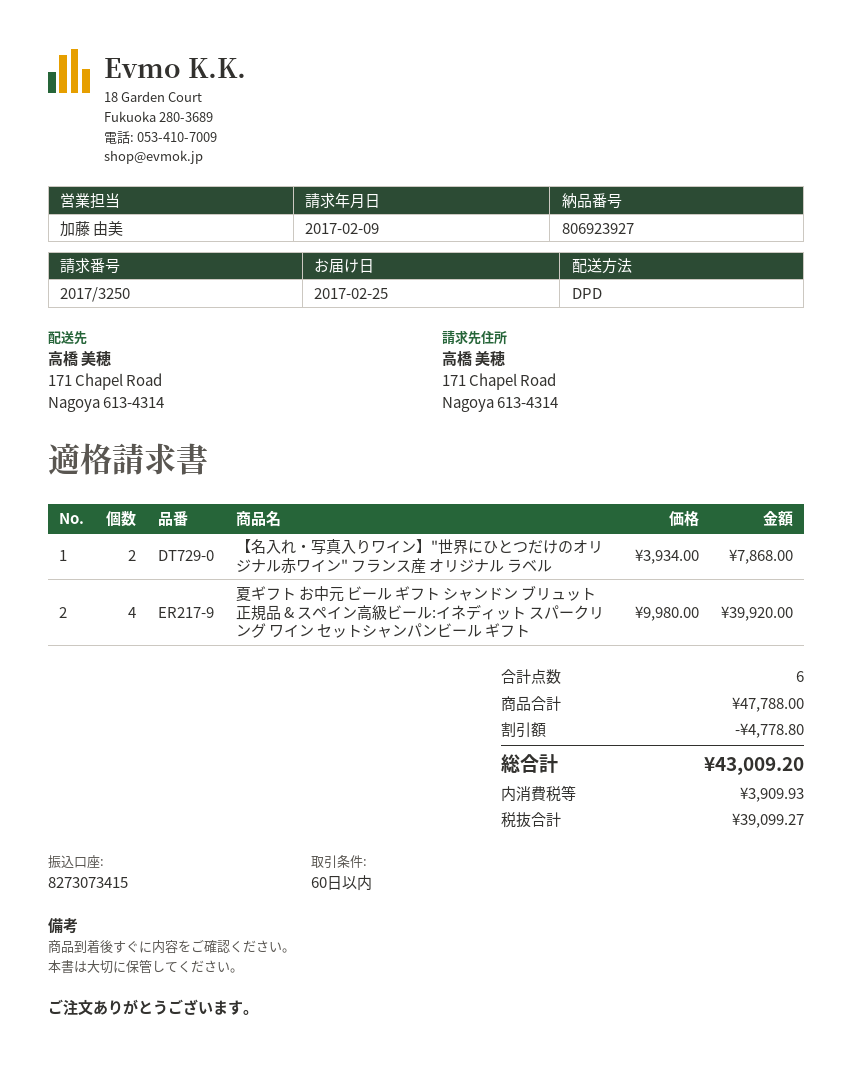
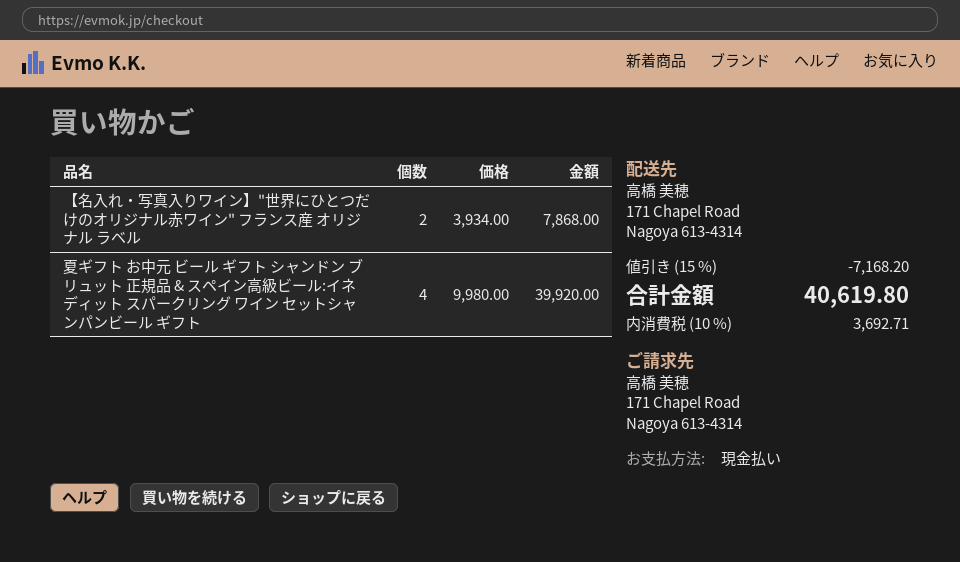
discount: 4778.80 -> 7168.20
tax: 3909.93 -> 3692.71
total: 43009.20 -> 40619.80

